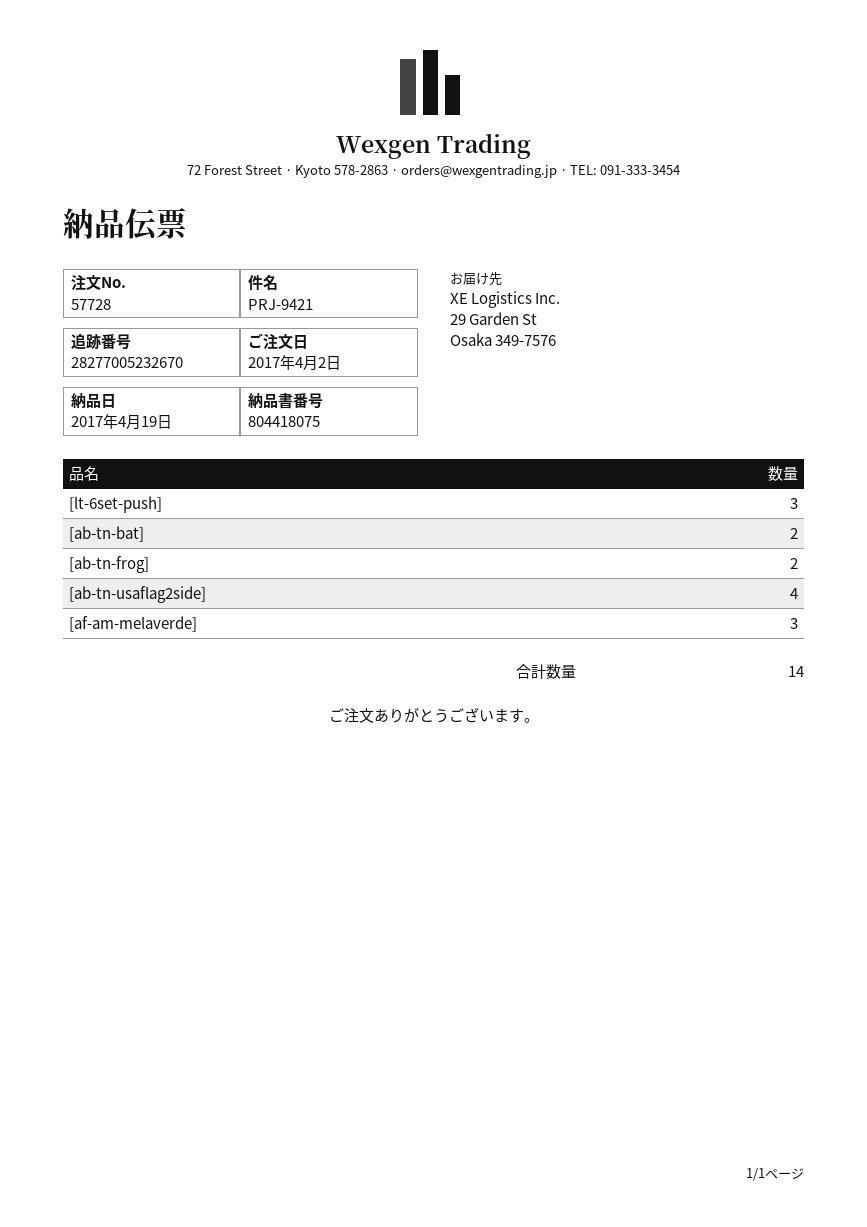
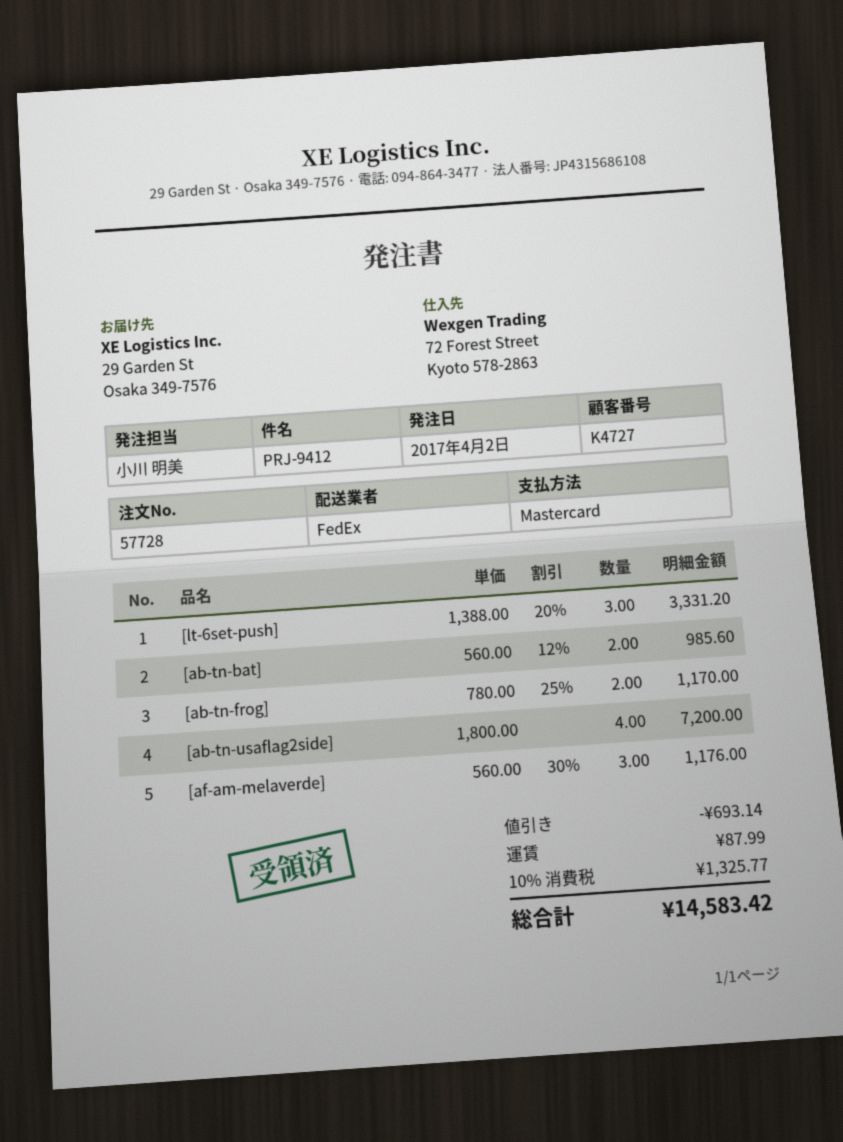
reference: PRJ-9421 -> PRJ-9412

